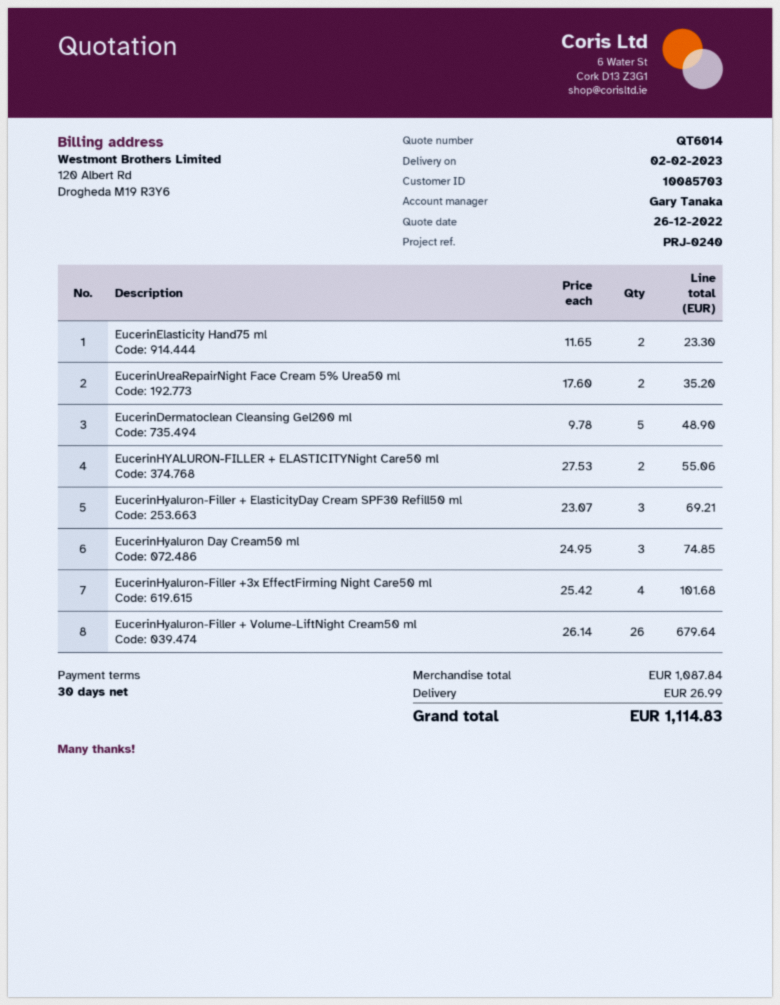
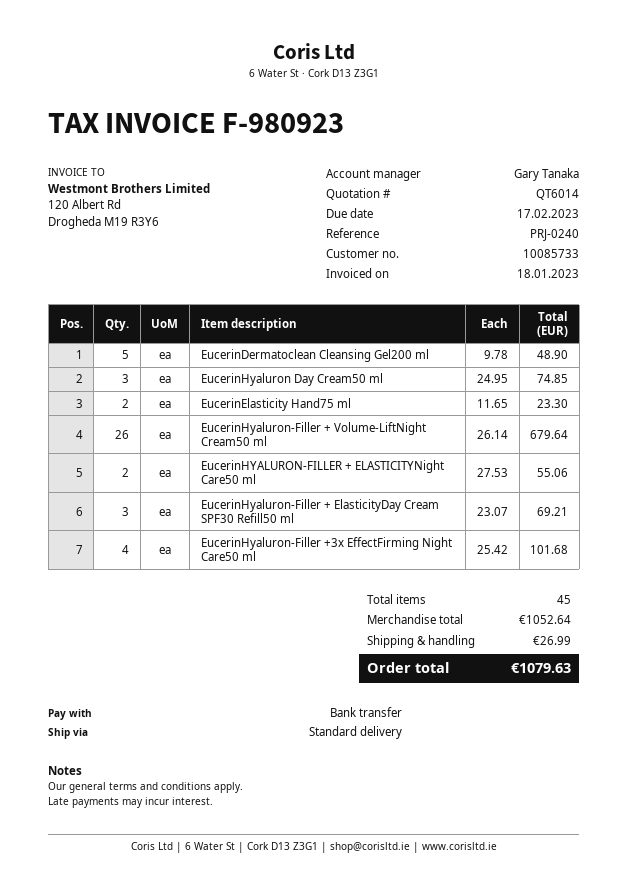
customer number: 10085703 -> 10085733
EucerinUreaRepairNight Face Cream 5% Urea50 ml: 2 x 17.60 = 35.20 -> none
subtotal: 1087.84 -> 1052.64
total: 1114.83 -> 1079.63

